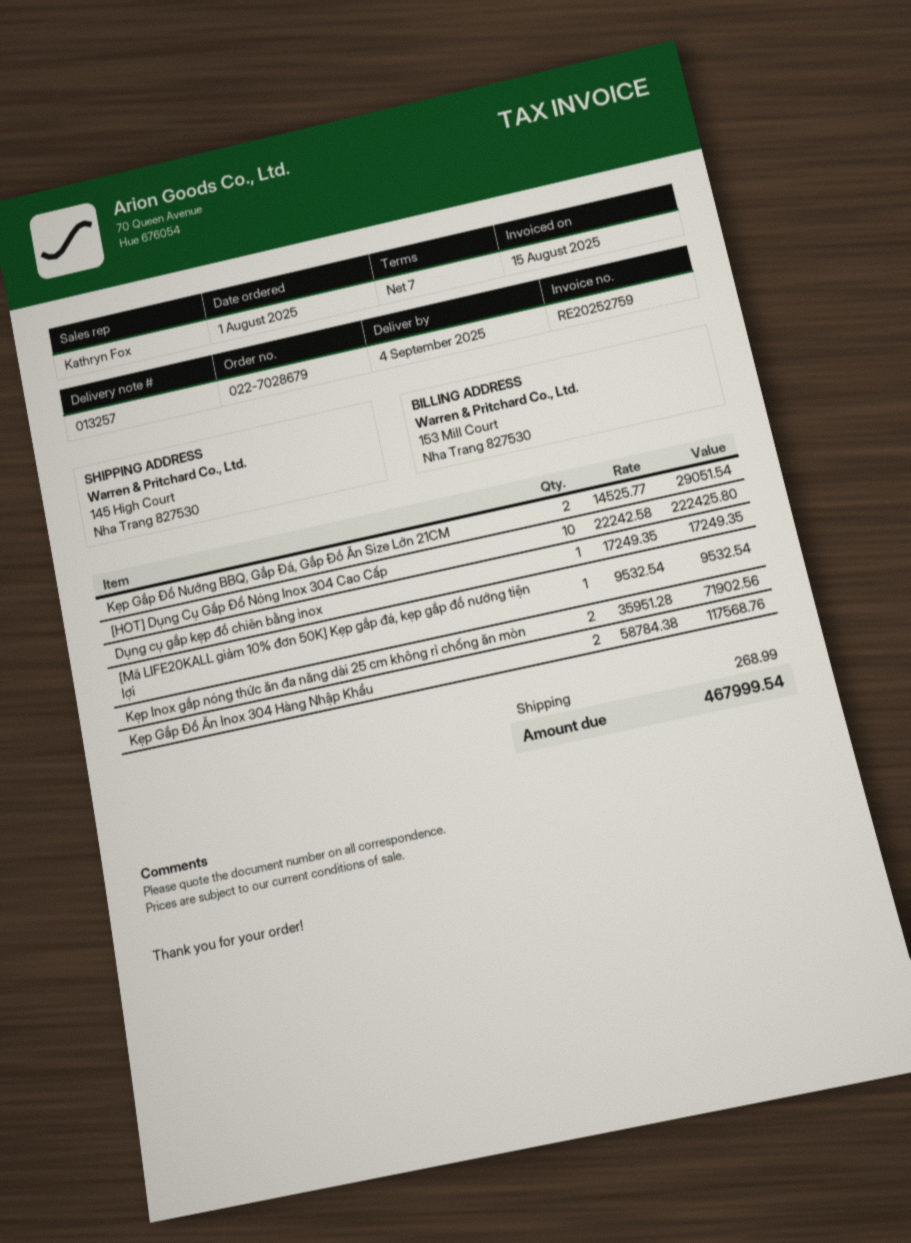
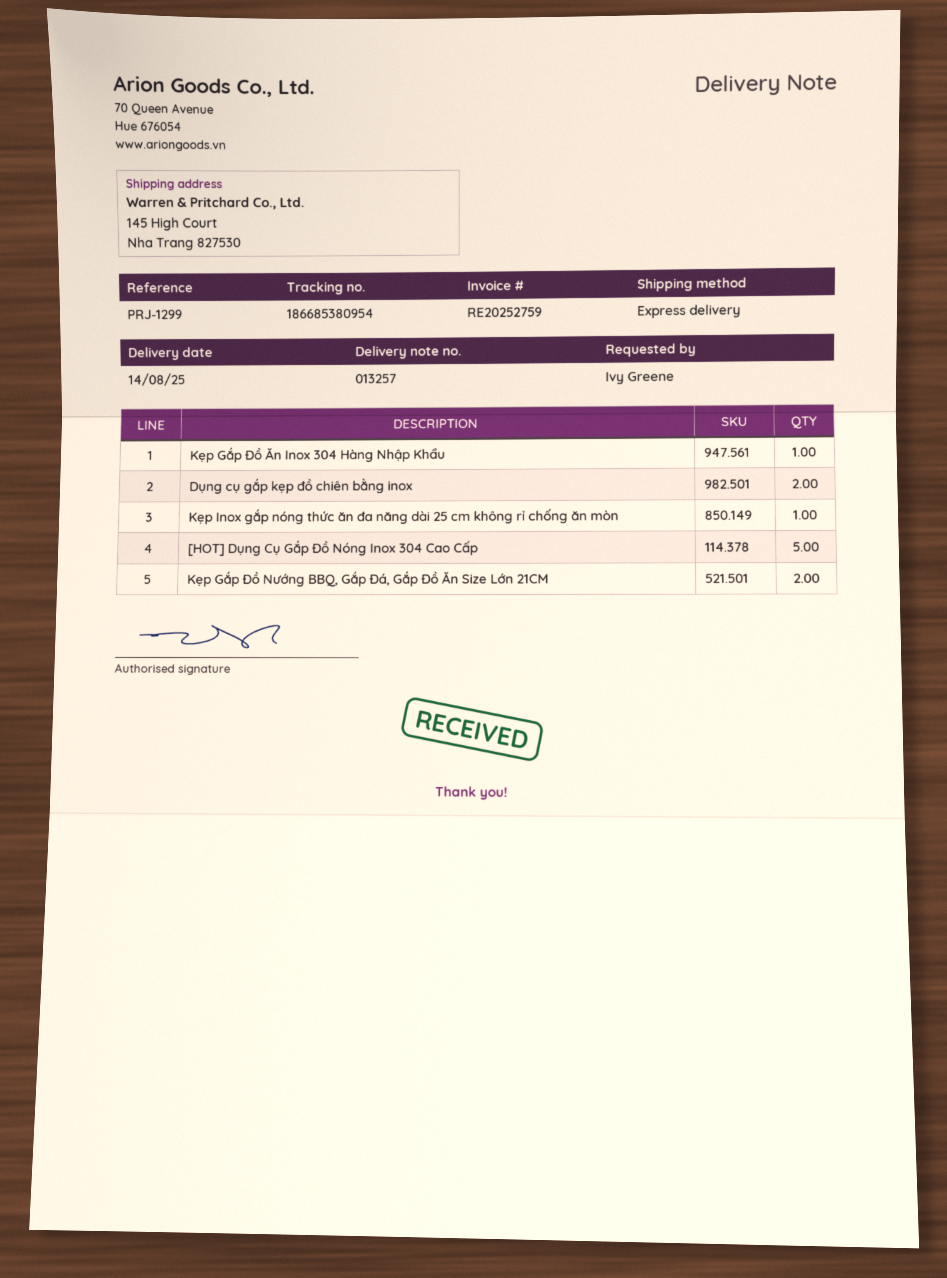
delivery date: 2025-09-04 -> 2025-08-14
[HOT] Dụng Cụ Gắp Đồ Nóng Inox 304 Cao Cấp: 10 -> 5
Dụng cụ gắp kẹp đồ chiên bằng inox: 1 -> 2
[Mã LIFE20KALL giảm 10% đơn 50K] Kẹp gắp đá, kẹp gắp đồ nướng tiện lợi: 1 -> none
Kẹp Inox gắp nóng thức ăn đa năng dài 25 cm không rỉ chống ăn mòn: 2 -> 1
Kẹp Gắp Đồ Ăn Inox 304 Hàng Nhập Khẩu: 2 -> 1

